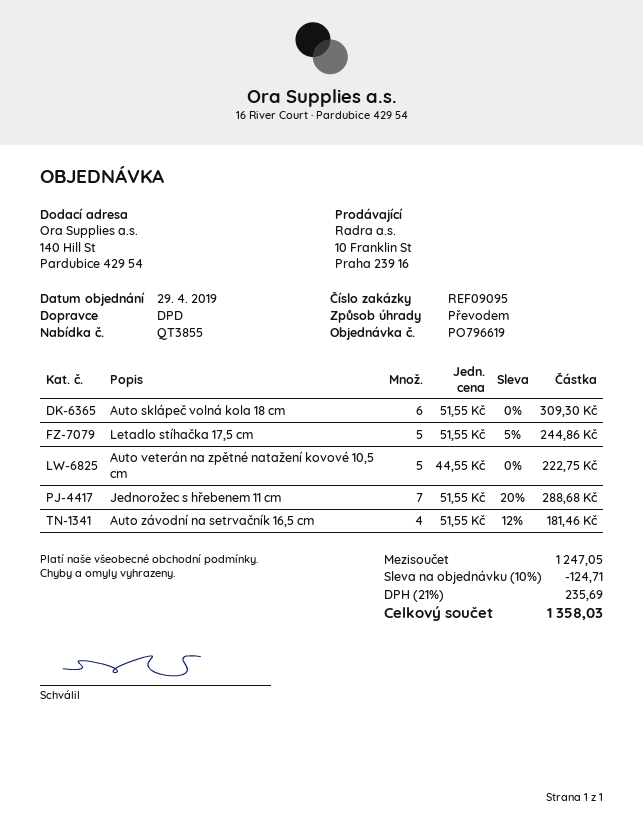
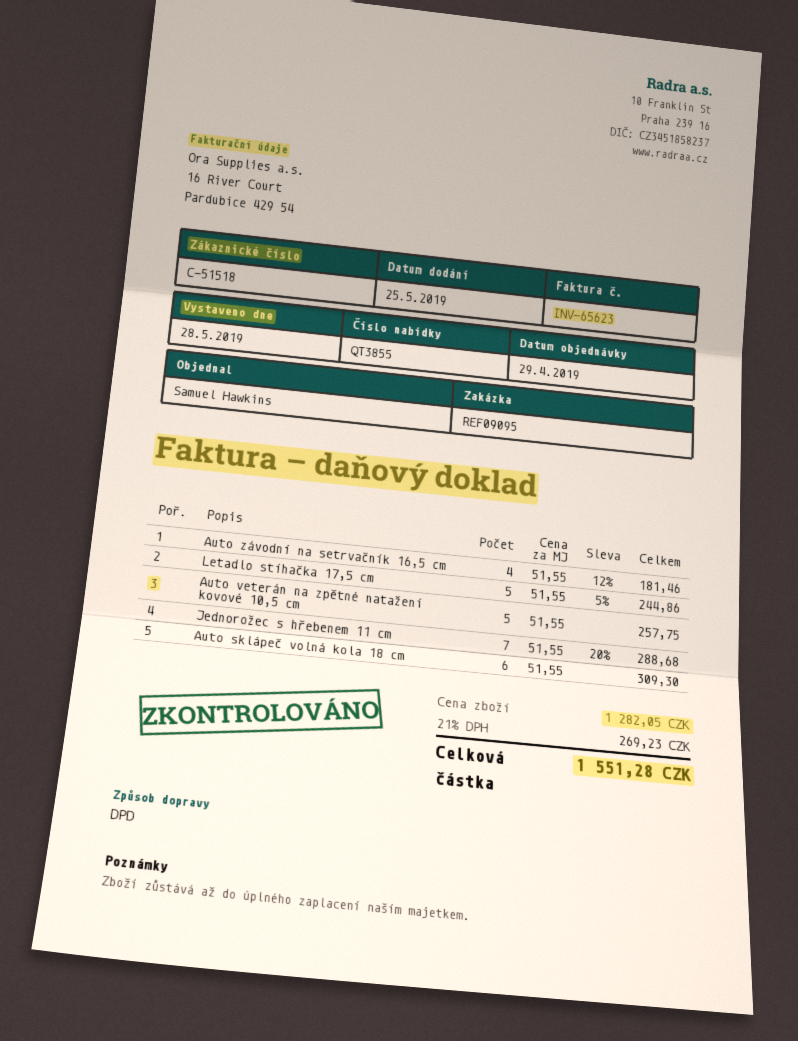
Auto veterán na zpětné natažení kovové 10,5 cm: 5 x 44.55 = 222.75 -> 5 x 51.55 = 257.75
subtotal: 1247.05 -> 1282.05
discount: 10% = 124.71 -> none
tax: 21% = 235.69 -> 21% = 269.23
total: 1358.03 -> 1551.28

